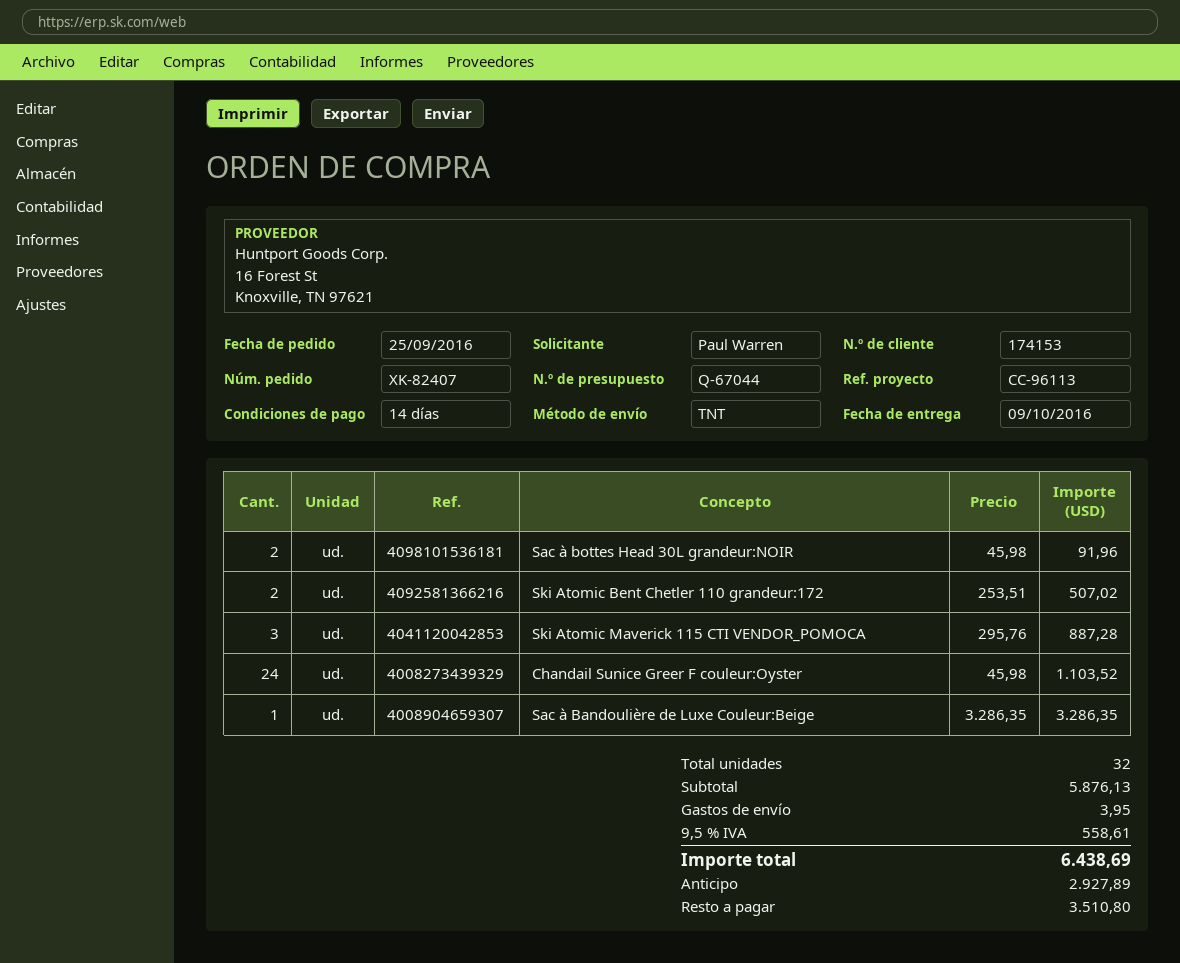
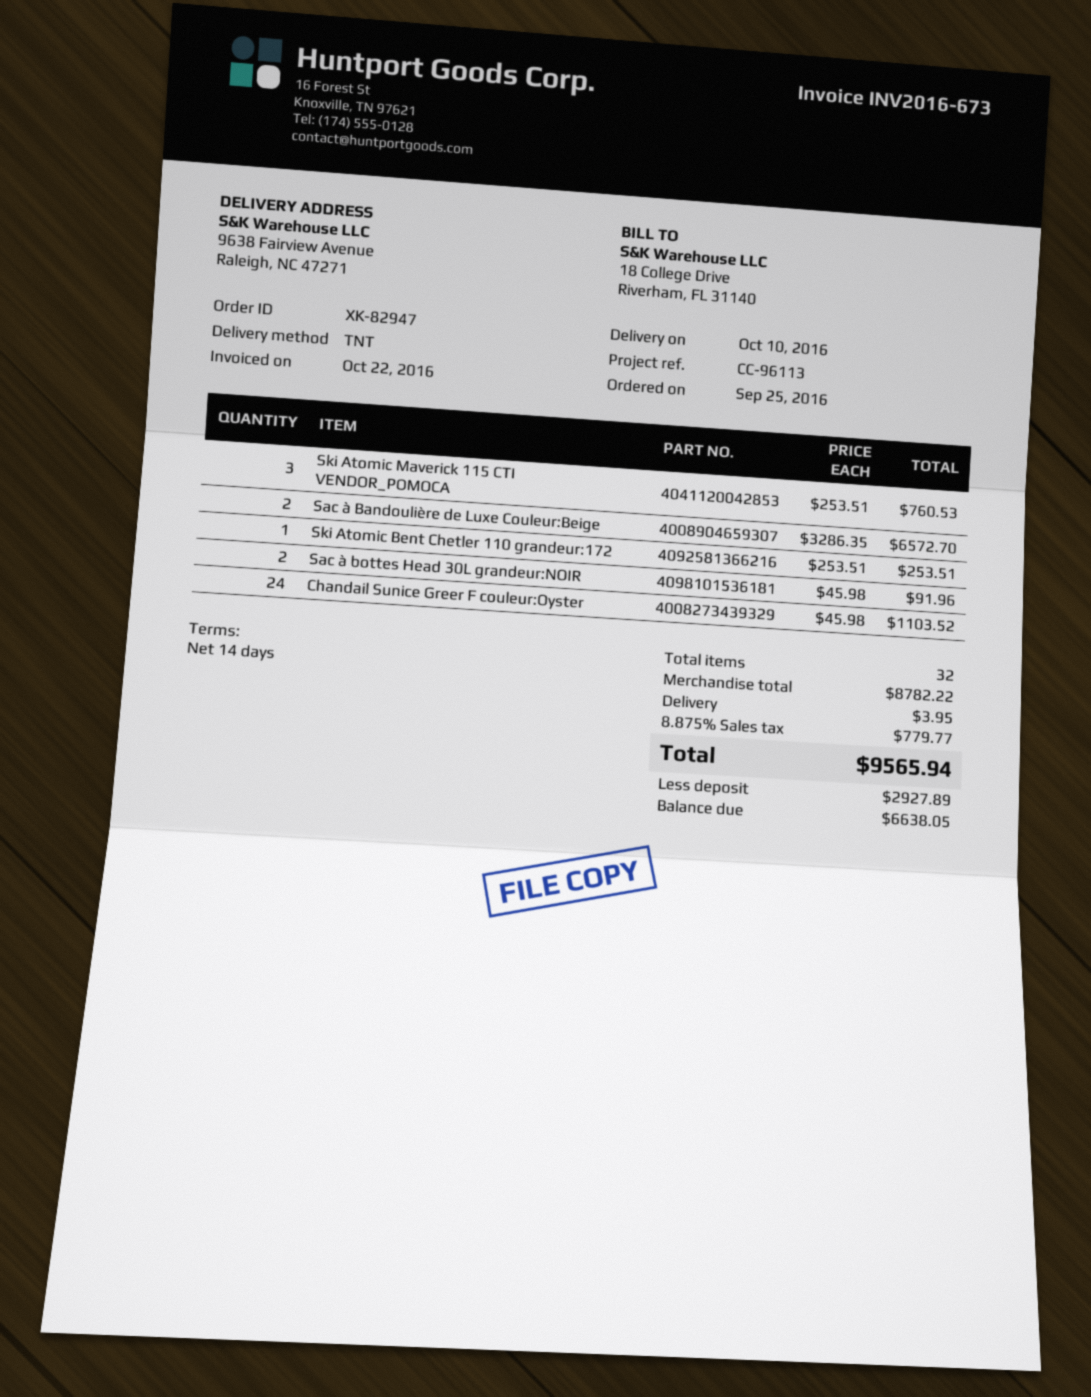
order number: XK-82407 -> XK-82947
delivery date: 2016-10-09 -> 2016-10-10
Ski Atomic Bent Chetler 110 grandeur:172: 2 x 253.51 = 507.02 -> 1 x 253.51 = 253.51
Ski Atomic Maverick 115 CTI VENDOR_POMOCA: 3 x 295.76 = 887.28 -> 3 x 253.51 = 760.53
Sac à Bandoulière de Luxe Couleur:Beige: 1 x 3286.35 = 3286.35 -> 2 x 3286.35 = 6572.70
subtotal: 5876.13 -> 8782.22
tax: 9.5% = 558.61 -> 8.875% = 779.77
total: 6438.69 -> 9565.94
balance: 3510.80 -> 6638.05

